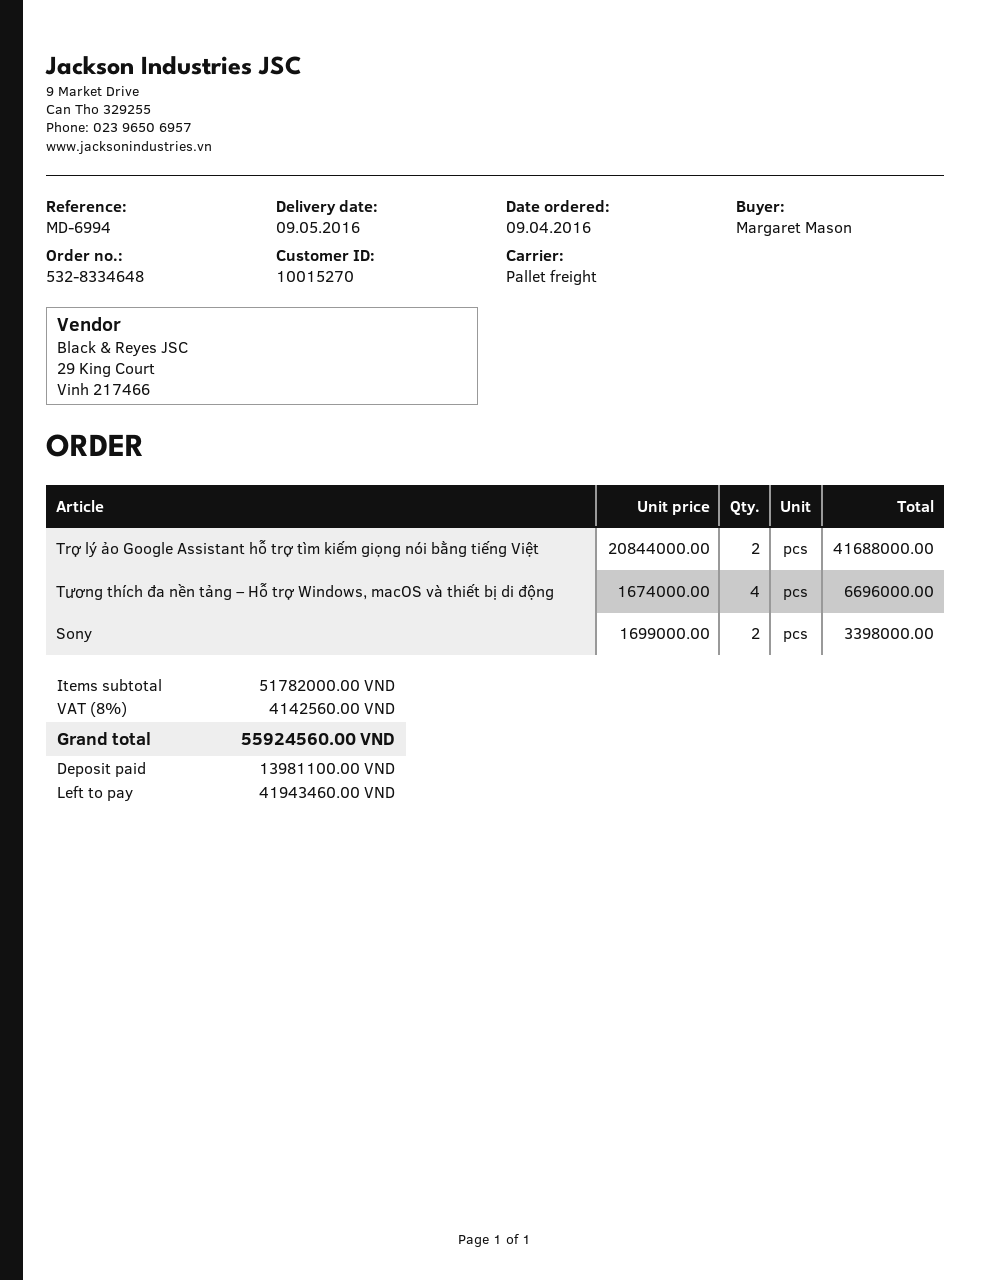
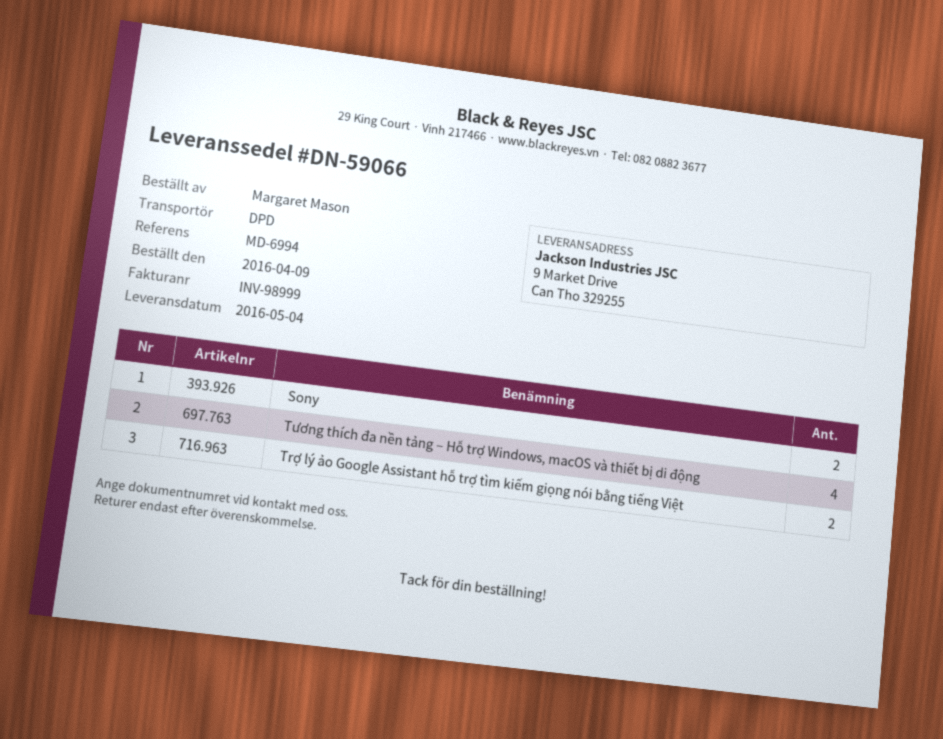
delivery date: 2016-05-09 -> 2016-05-04
shipping method: pallet freight -> DPD

